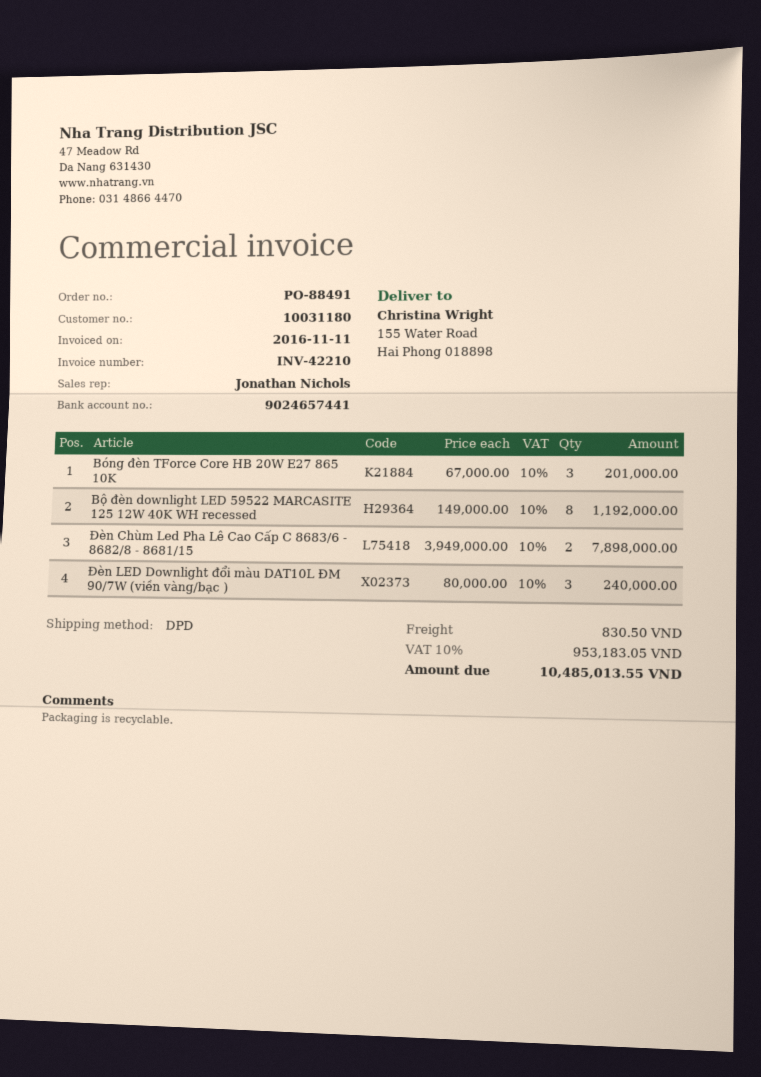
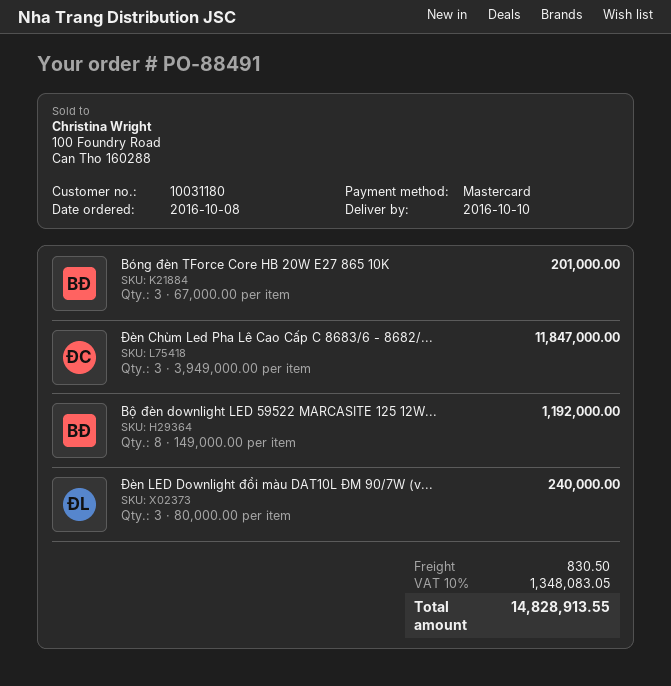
Đèn Chùm Led Pha Lê Cao Cấp C 8683/6 - 8682/8 - 8681/15: 2 x 3949000.00 = 7898000.00 -> 3 x 3949000.00 = 11847000.00
tax: 10% = 953183.05 -> 10% = 1348083.05
total: 10485013.55 -> 14828913.55

